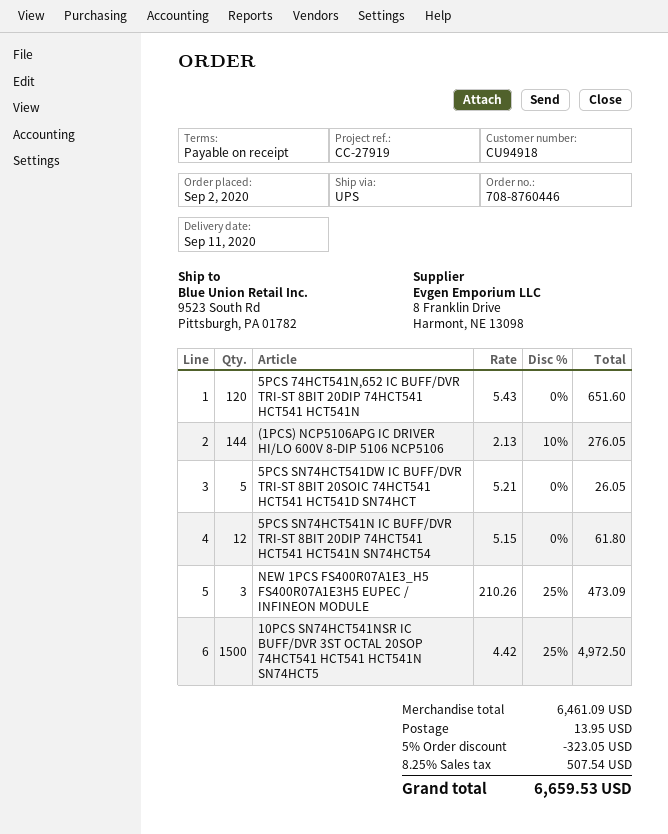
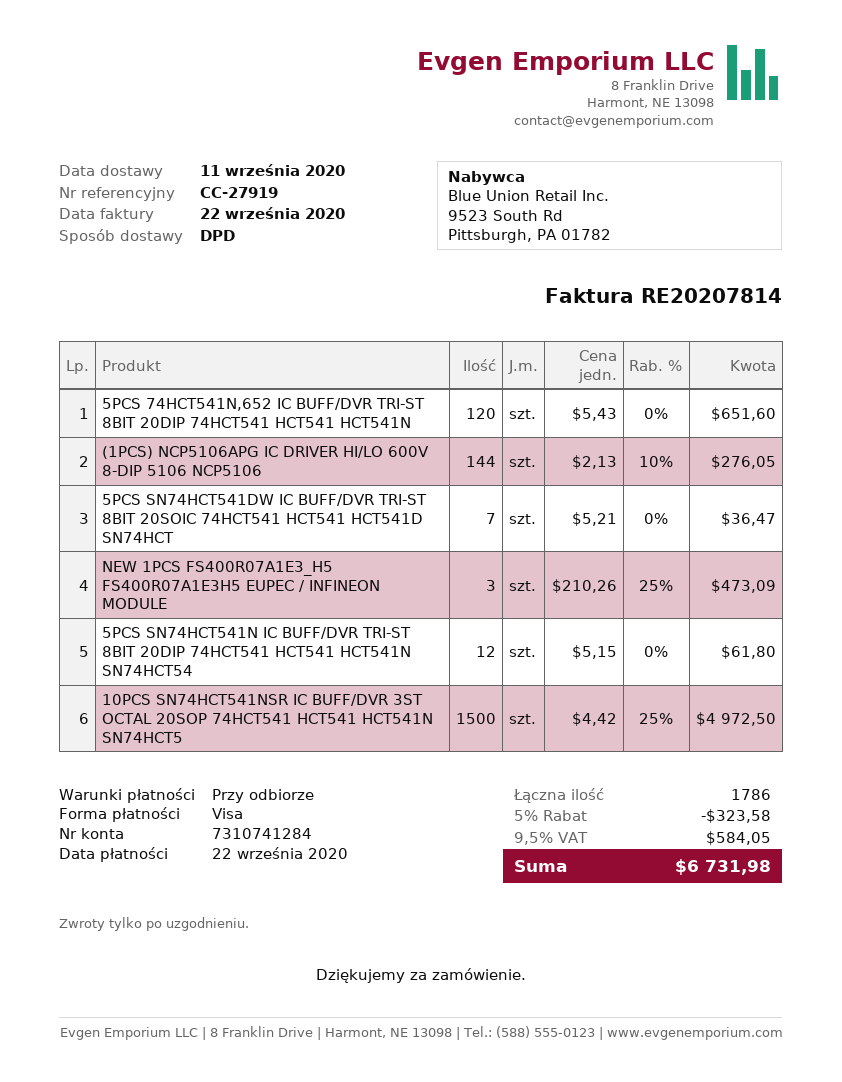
shipping method: UPS -> DPD
5PCS SN74HCT541DW IC BUFF/DVR TRI-ST 8BIT 20SOIC 74HCT541 HCT541 HCT541D SN74HCT: 5 x 5.21 = 26.05 -> 7 x 5.21 = 36.47
discount: 5% = 323.05 -> 5% = 323.58
shipping: 13.95 -> none
tax: 8.25% = 507.54 -> 9.5% = 584.05
total: 6659.53 -> 6731.98

